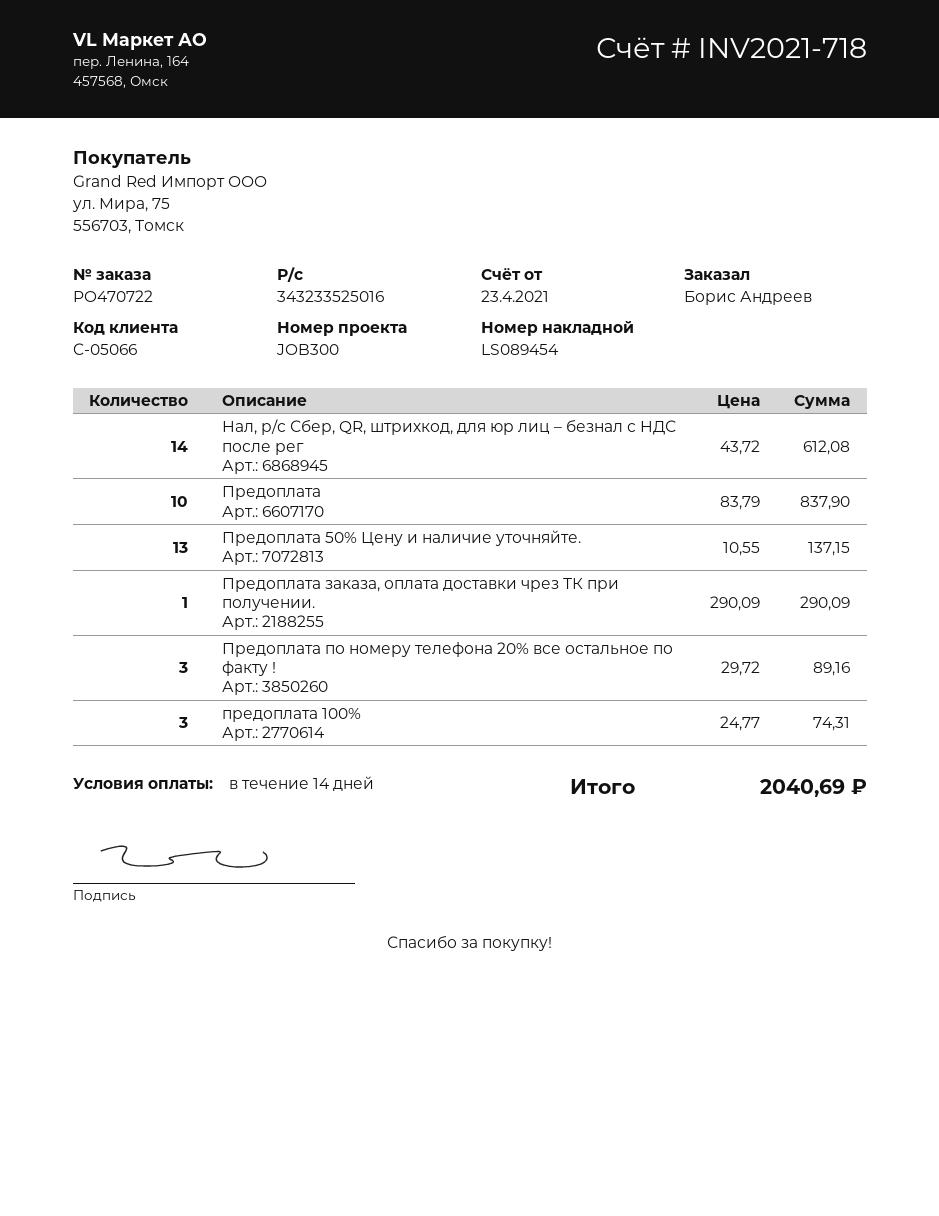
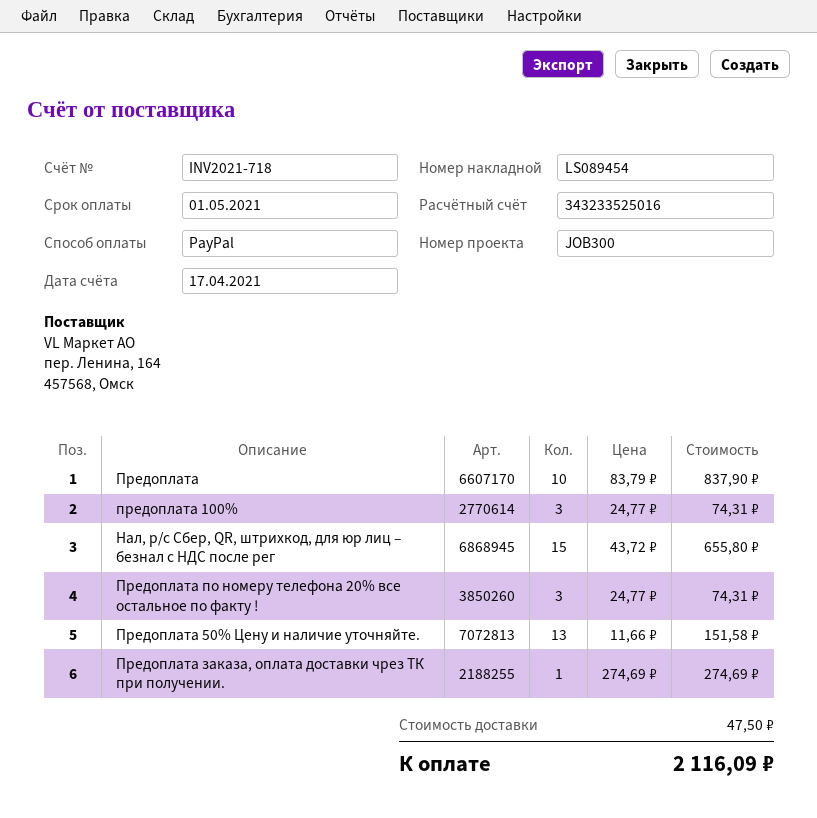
invoice date: 2021-04-23 -> 2021-04-17
Нал, р/с Сбер, QR, штрихкод, для юр лиц – безнал с НДС после рег: 14 x 43.72 = 612.08 -> 15 x 43.72 = 655.80
Предоплата 50% Цену и наличие уточняйте.: 13 x 10.55 = 137.15 -> 13 x 11.66 = 151.58
Предоплата заказа, оплата доставки чрез ТК при получении.: 1 x 290.09 = 290.09 -> 1 x 274.69 = 274.69
Предоплата по номеру телефона 20% все остальное по факту !: 3 x 29.72 = 89.16 -> 3 x 24.77 = 74.31
shipping: none -> 47.50
total: 2040.69 -> 2116.09

